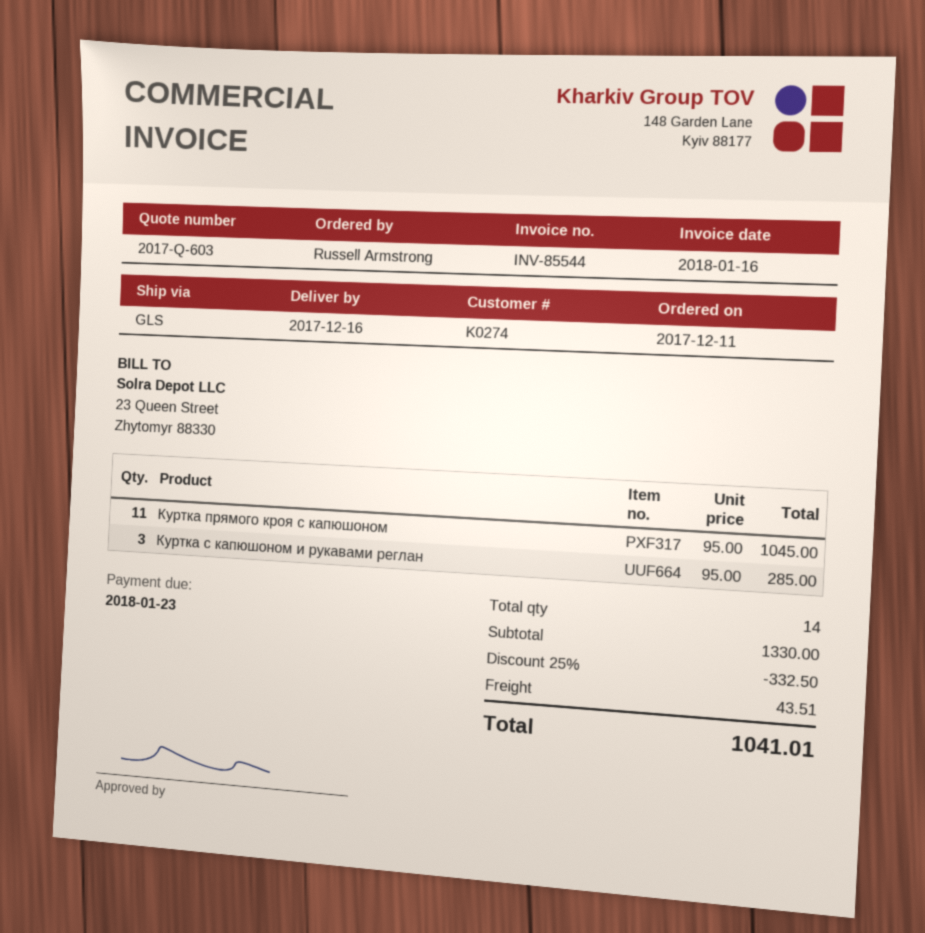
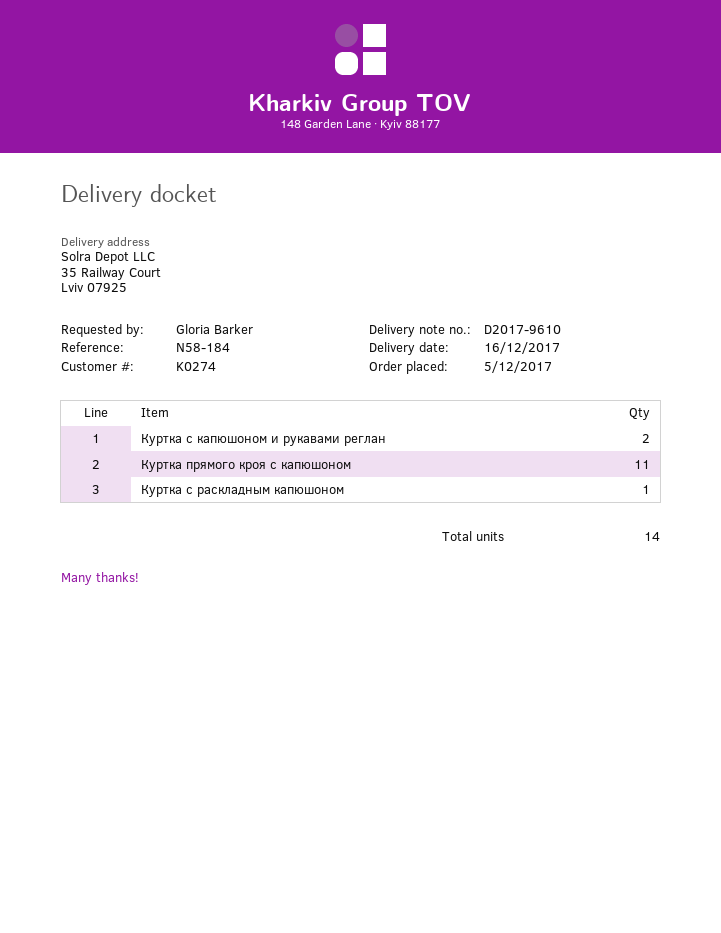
order date: 2017-12-11 -> 2017-12-05
ordered by: Russell Armstrong -> Gloria Barker
Куртка с капюшоном и рукавами реглан: 3 -> 2
Куртка с раскладным капюшоном: none -> 1

